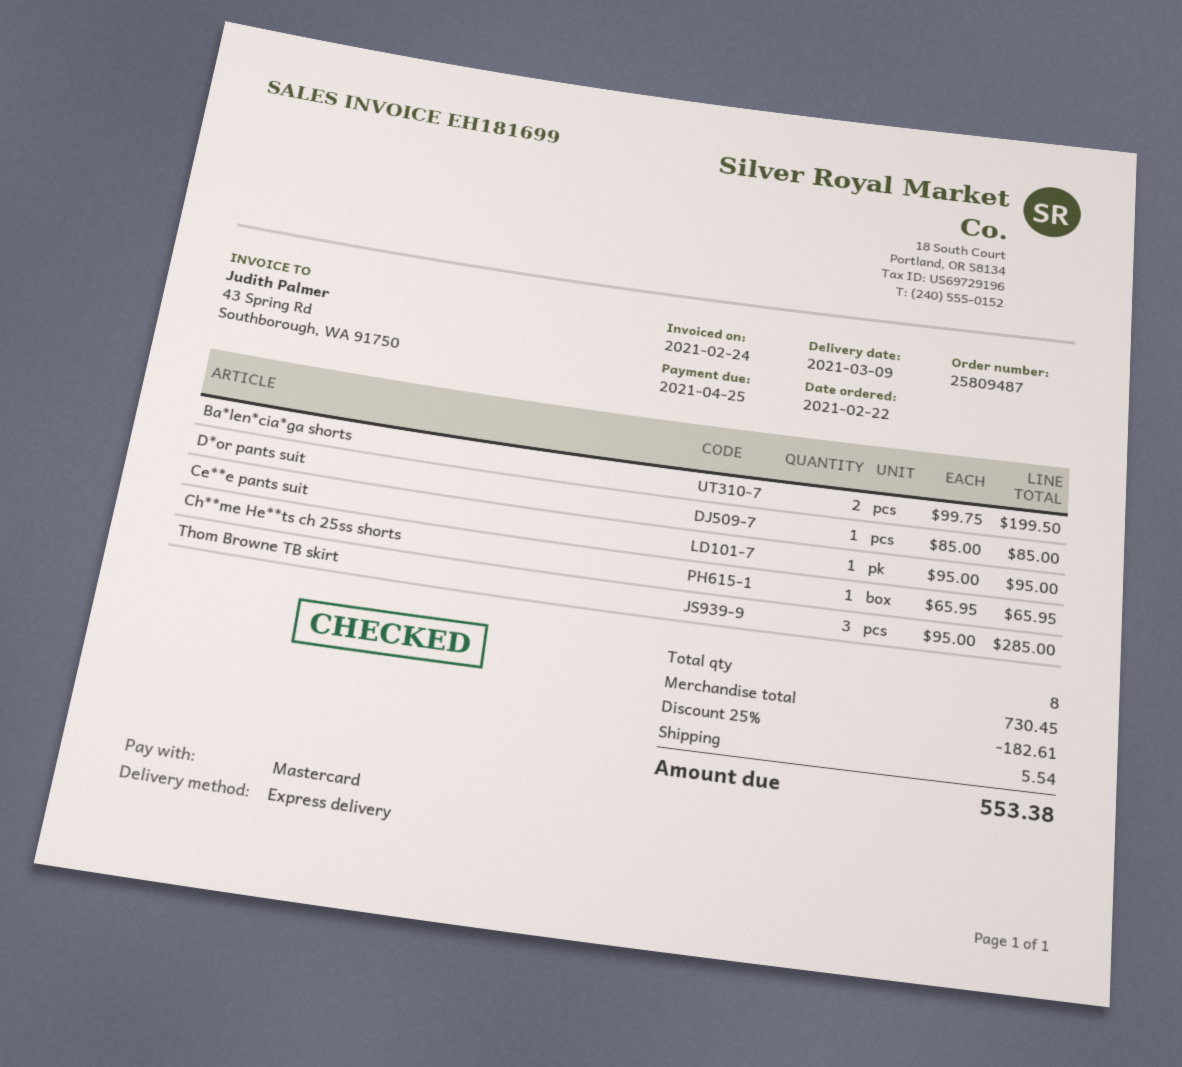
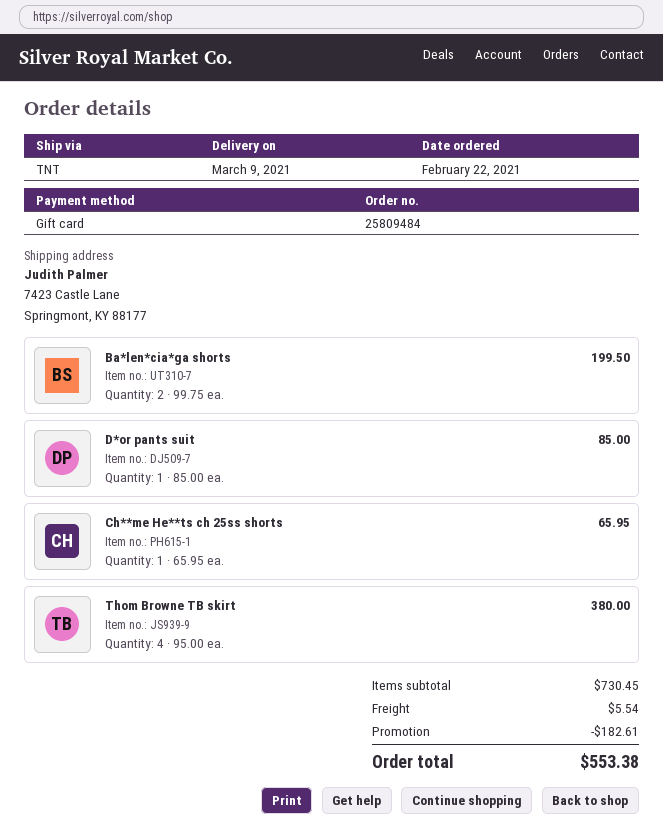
order number: 25809487 -> 25809484
payment method: Mastercard -> gift card
shipping method: express -> TNT
Ce**e pants suit: 1 x 95.00 = 95.00 -> none
Thom Browne TB skirt: 3 x 95.00 = 285.00 -> 4 x 95.00 = 380.00

